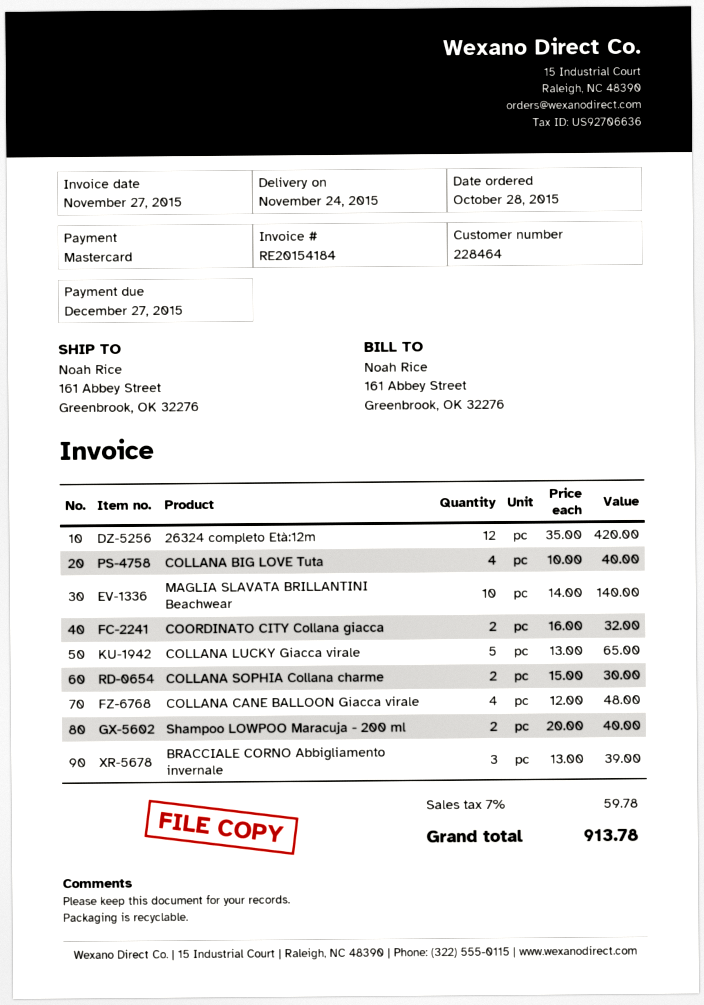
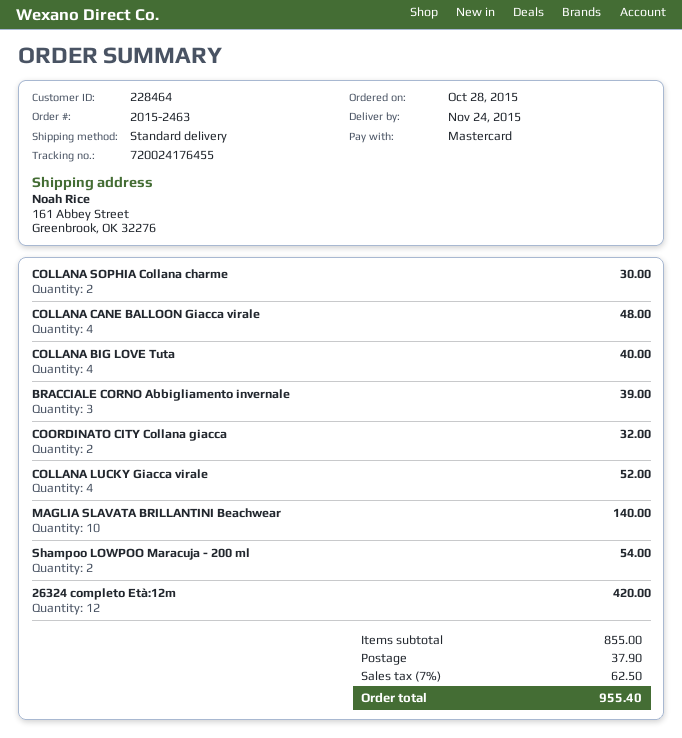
COLLANA LUCKY Giacca virale: 5 for 65.00 -> 4 for 52.00
Shampoo LOWPOO Maracuja - 200 ml: 2 for 40.00 -> 2 for 54.00
shipping: none -> 37.90
tax: 7% = 59.78 -> 7% = 62.50
total: 913.78 -> 955.40

